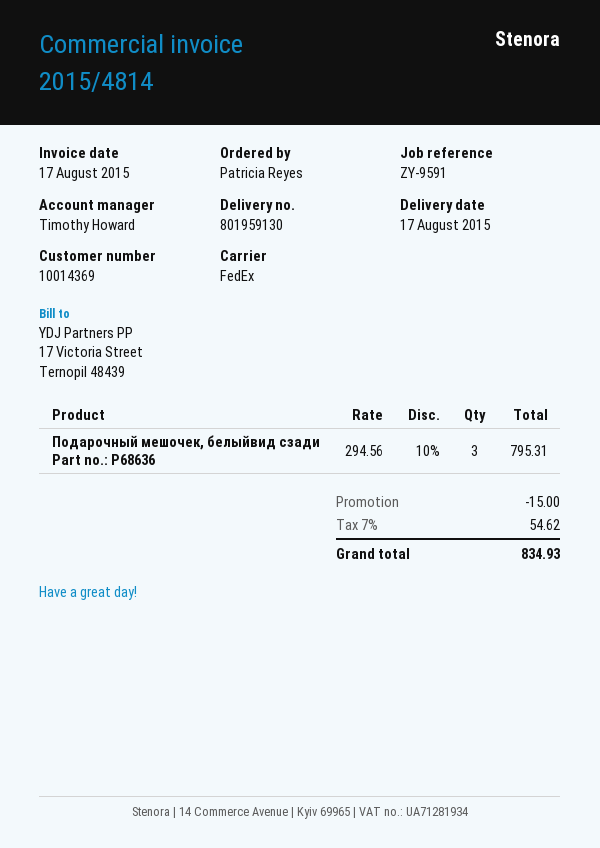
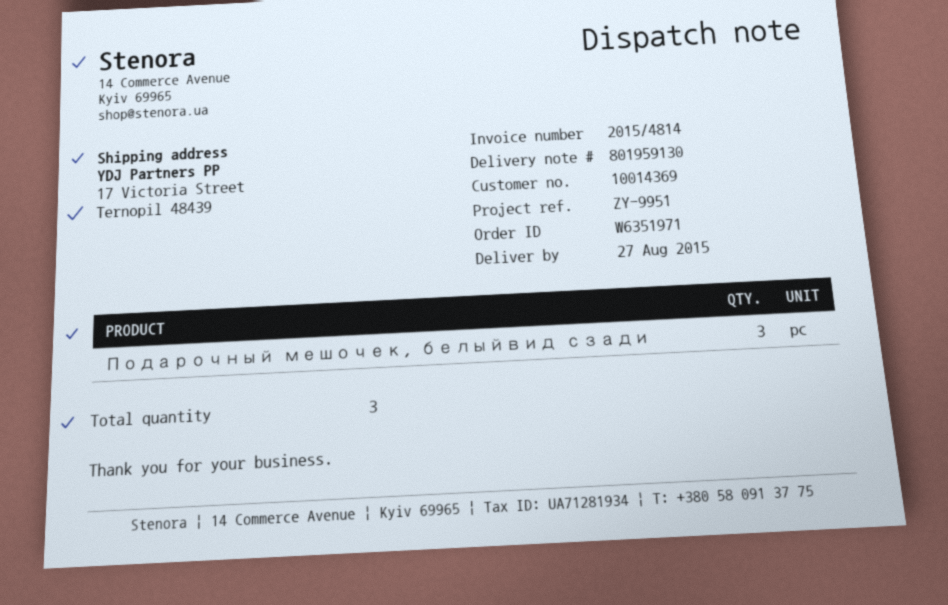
delivery date: 2015-08-17 -> 2015-08-27
reference: ZY-9591 -> ZY-9951

